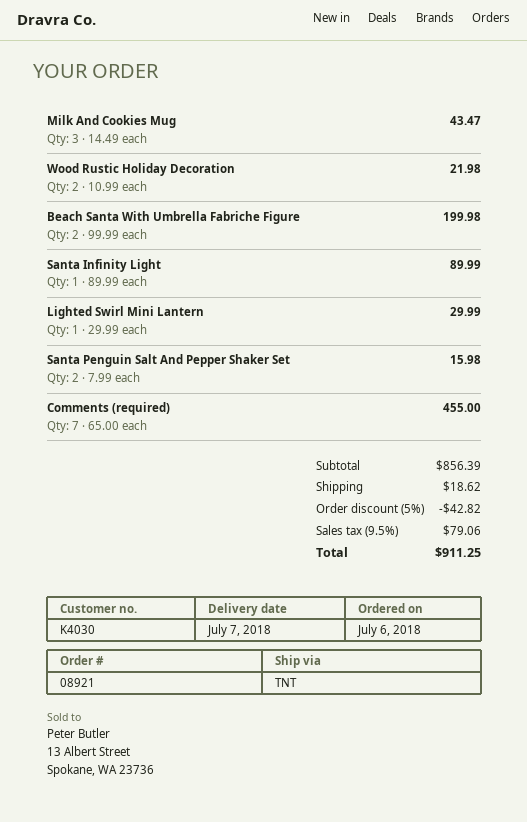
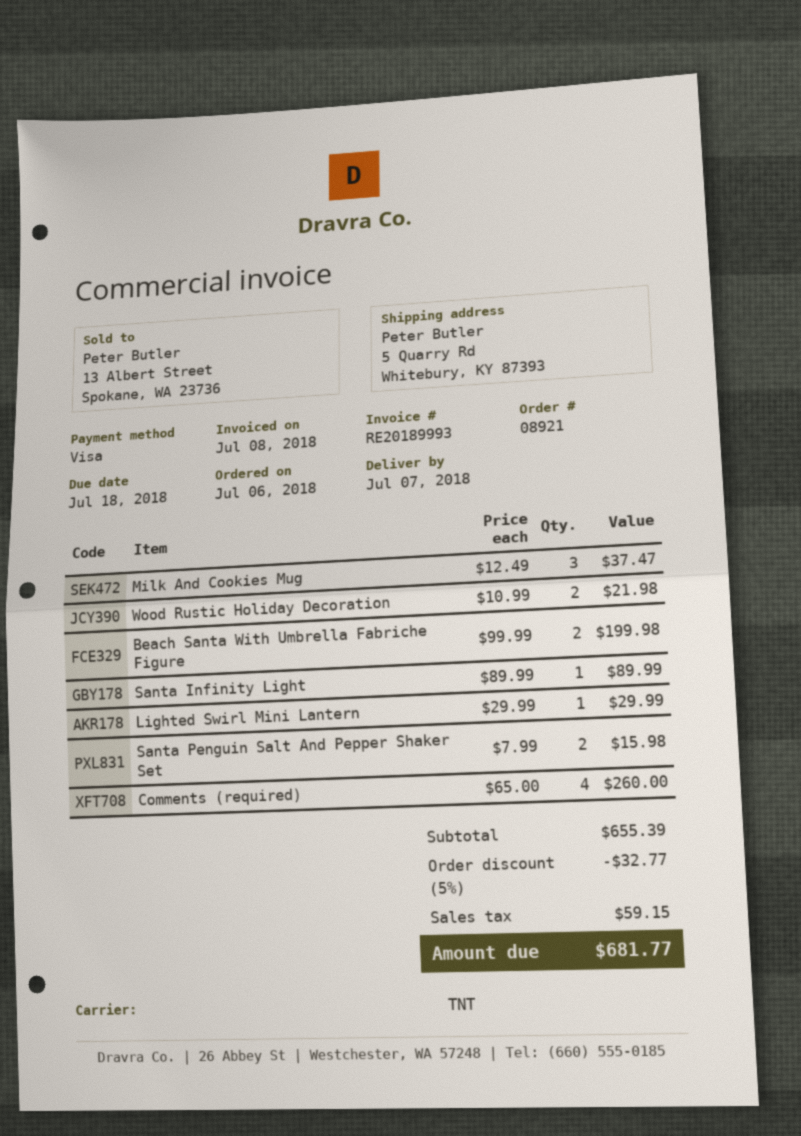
Milk And Cookies Mug: 3 x 14.49 = 43.47 -> 3 x 12.49 = 37.47
Comments (required): 7 x 65.00 = 455.00 -> 4 x 65.00 = 260.00
subtotal: 856.39 -> 655.39
discount: 5% = 42.82 -> 5% = 32.77
shipping: 18.62 -> none
tax: 79.06 -> 59.15
total: 911.25 -> 681.77

